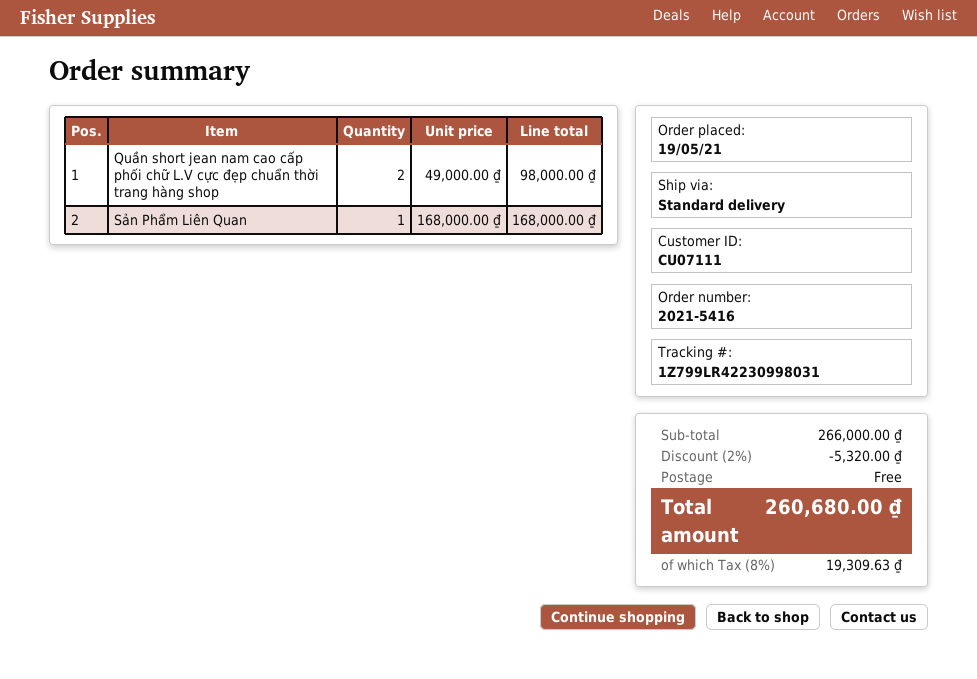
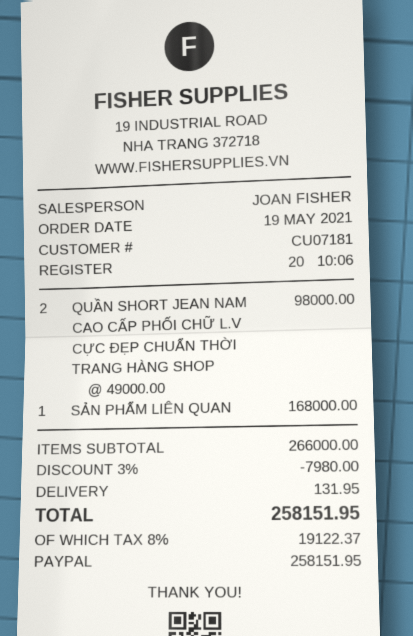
customer number: CU07111 -> CU07181
discount: 2% = 5320.00 -> 3% = 7980.00
shipping: 0.00 -> 131.95
tax: 8% = 19309.63 -> 8% = 19122.37
total: 260680.00 -> 258151.95

